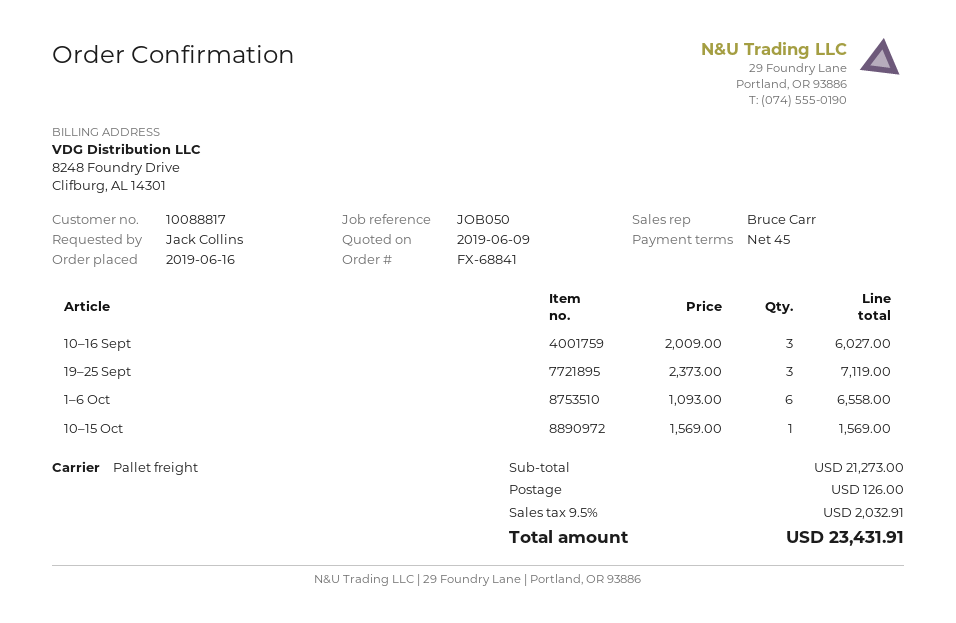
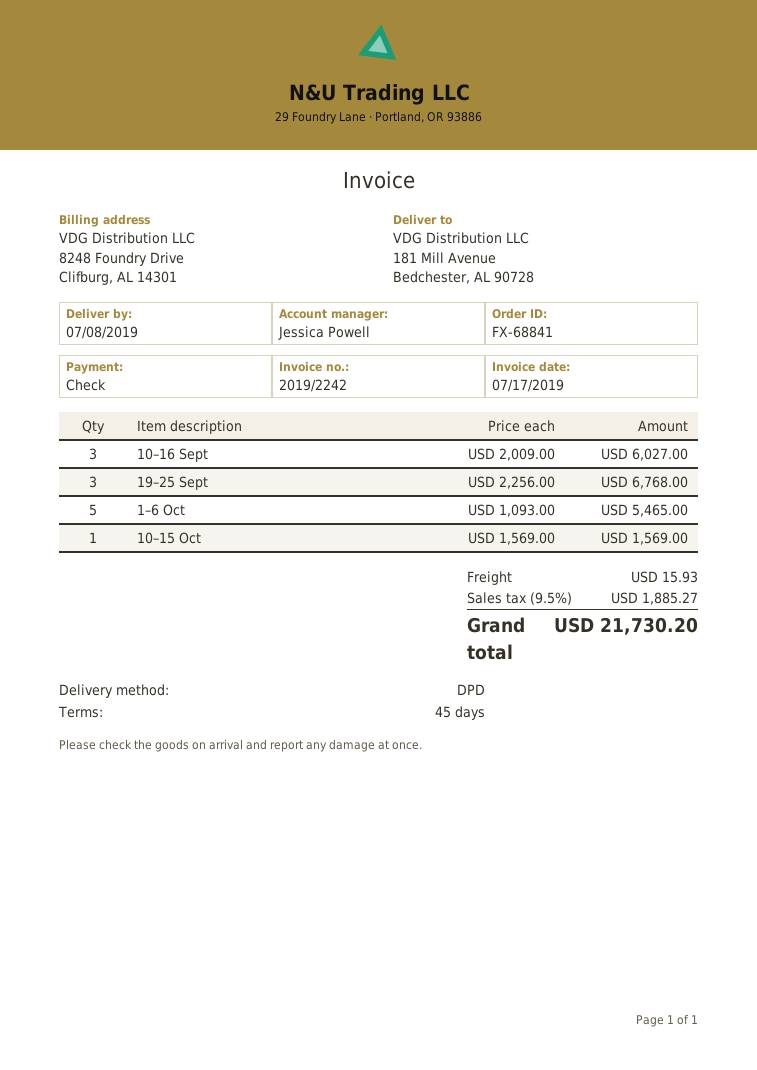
sales rep: Bruce Carr -> Jessica Powell
shipping method: pallet freight -> DPD
19–25 Sept: 3 x 2373.00 = 7119.00 -> 3 x 2256.00 = 6768.00
1–6 Oct: 6 x 1093.00 = 6558.00 -> 5 x 1093.00 = 5465.00
shipping: 126.00 -> 15.93
tax: 9.5% = 2032.91 -> 9.5% = 1885.27
total: 23431.91 -> 21730.20

